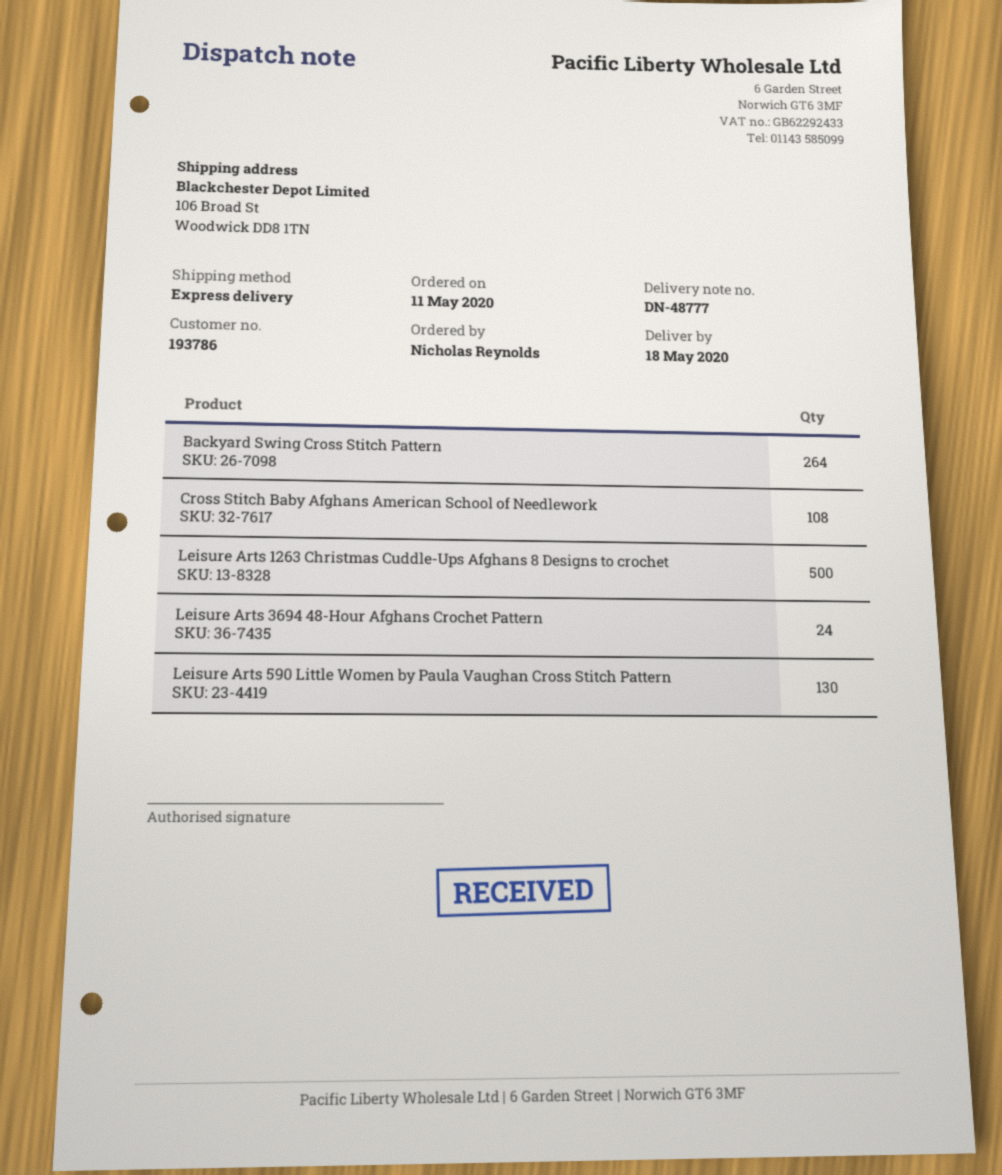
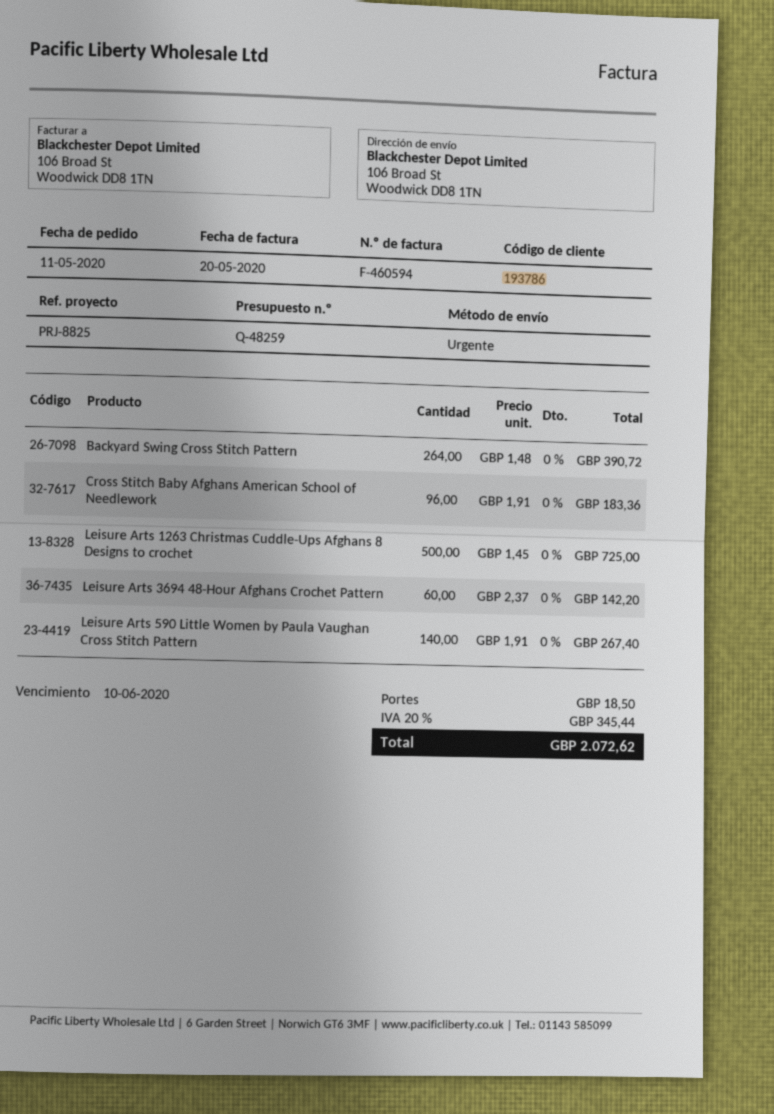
Cross Stitch Baby Afghans American School of Needlework: 108 -> 96
Leisure Arts 3694 48-Hour Afghans Crochet Pattern: 24 -> 60
Leisure Arts 590 Little Women by Paula Vaughan Cross Stitch Pattern: 130 -> 140

